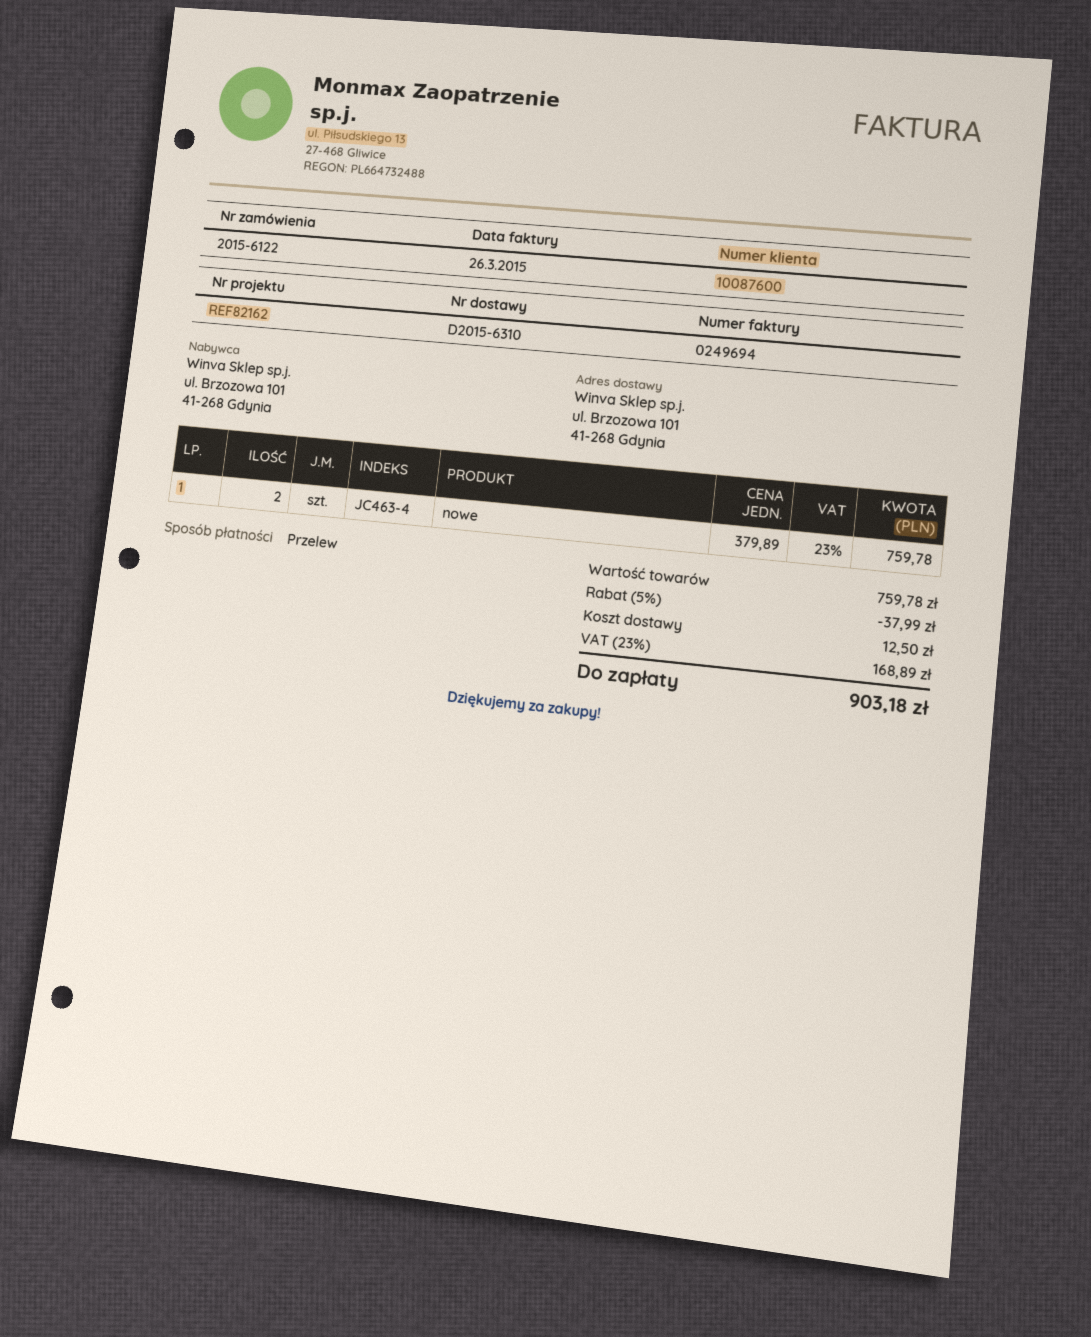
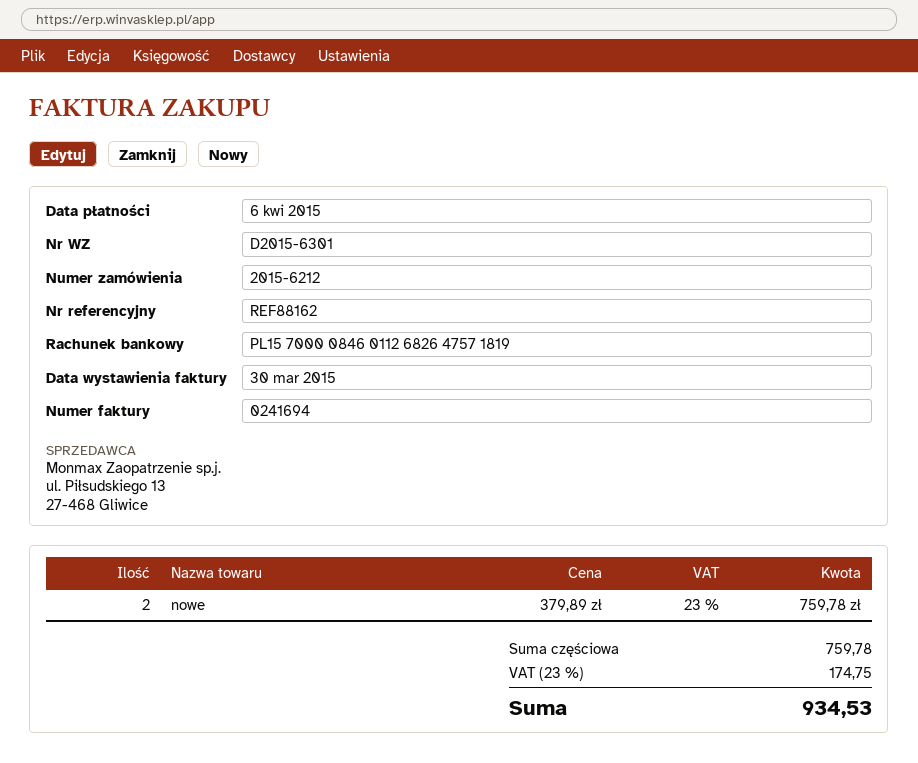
order number: 2015-6122 -> 2015-6212
delivery note number: D2015-6310 -> D2015-6301
invoice number: 0249694 -> 0241694
invoice date: 2015-03-26 -> 2015-03-30
reference: REF82162 -> REF88162
discount: 5% = 37.99 -> none
shipping: 12.50 -> none
tax: 23% = 168.89 -> 23% = 174.75
total: 903.18 -> 934.53

